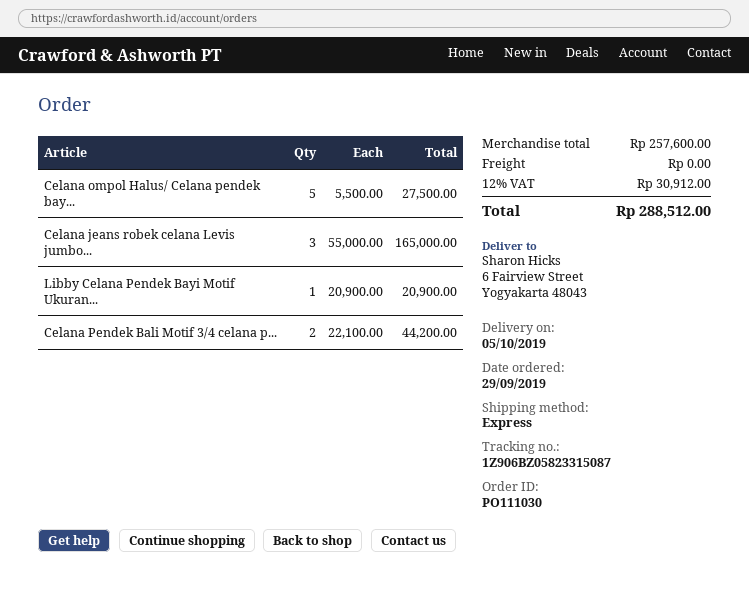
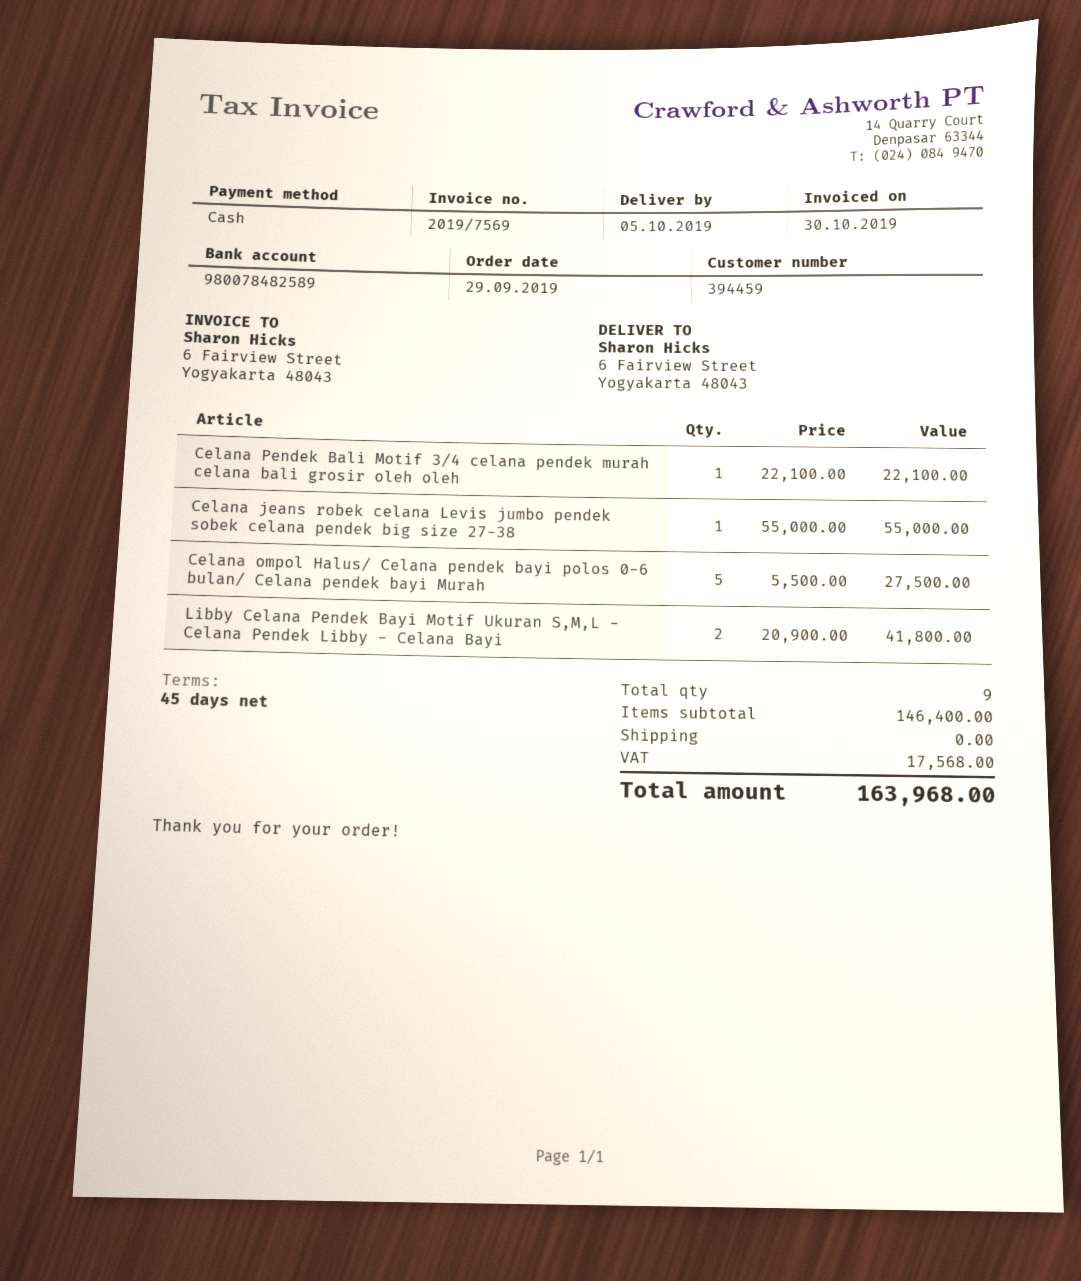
Celana jeans robek celana Levis jumbo...: 3 x 55000.00 = 165000.00 -> 1 x 55000.00 = 55000.00
Libby Celana Pendek Bayi Motif Ukuran...: 1 x 20900.00 = 20900.00 -> 2 x 20900.00 = 41800.00
Celana Pendek Bali Motif 3/4 celana p...: 2 x 22100.00 = 44200.00 -> 1 x 22100.00 = 22100.00
subtotal: 257600.00 -> 146400.00
tax: 30912.00 -> 17568.00
total: 288512.00 -> 163968.00

